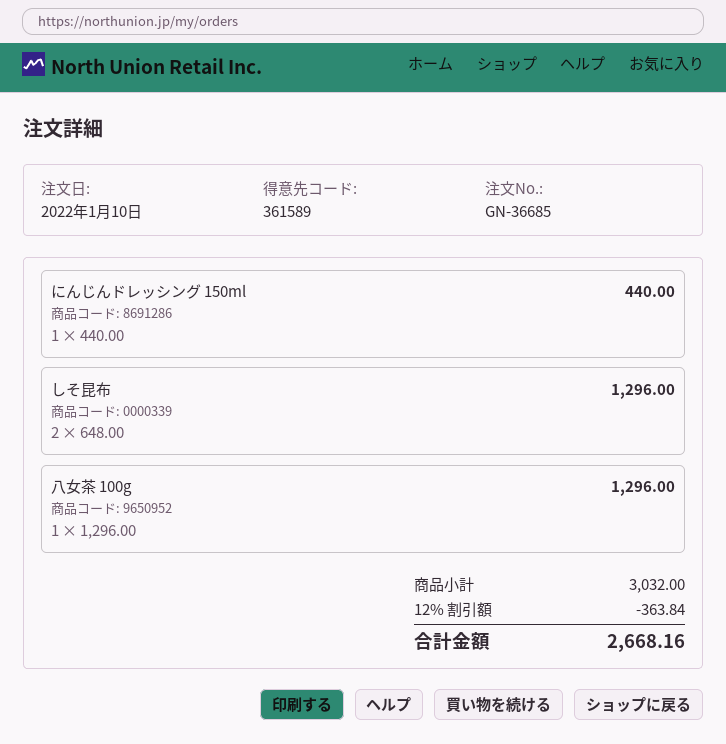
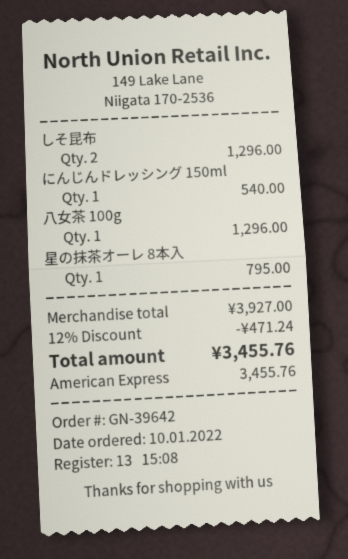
order number: GN-36685 -> GN-39642
にんじんドレッシング 150ml: 1 for 440.00 -> 1 for 540.00
星の抹茶オーレ 8本入: none -> 1 for 795.00
subtotal: 3032.00 -> 3927.00
discount: 12% = 363.84 -> 12% = 471.24
total: 2668.16 -> 3455.76

